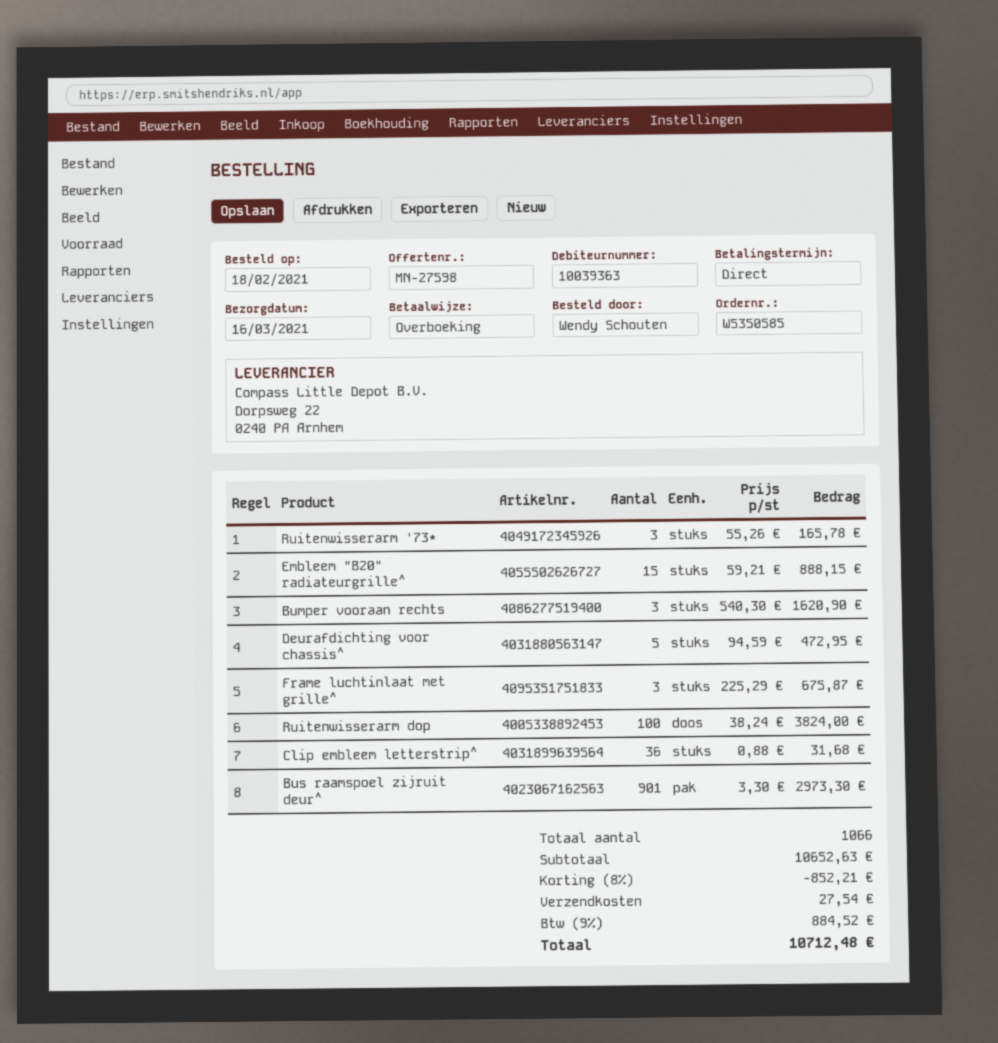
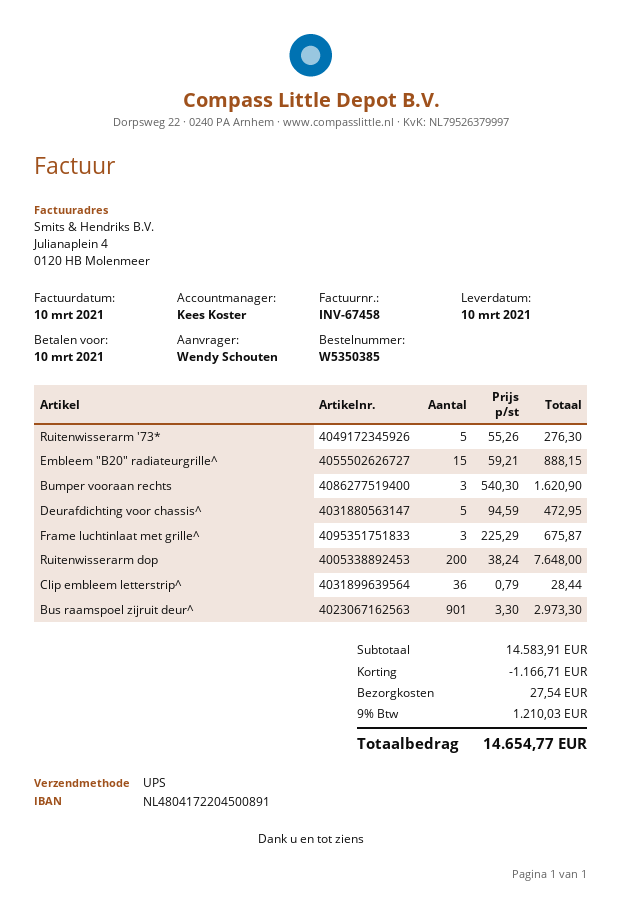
order number: W5350585 -> W5350385
delivery date: 2021-03-16 -> 2021-03-10
Ruitenwisserarm '73*: 3 x 55.26 = 165.78 -> 5 x 55.26 = 276.30
Ruitenwisserarm dop: 100 x 38.24 = 3824.00 -> 200 x 38.24 = 7648.00
Clip embleem letterstrip^: 36 x 0.88 = 31.68 -> 36 x 0.79 = 28.44
subtotal: 10652.63 -> 14583.91
discount: 852.21 -> 1166.71
tax: 9% = 884.52 -> 9% = 1210.03
total: 10712.48 -> 14654.77

